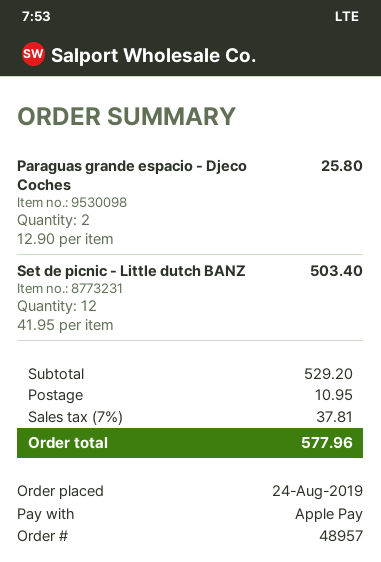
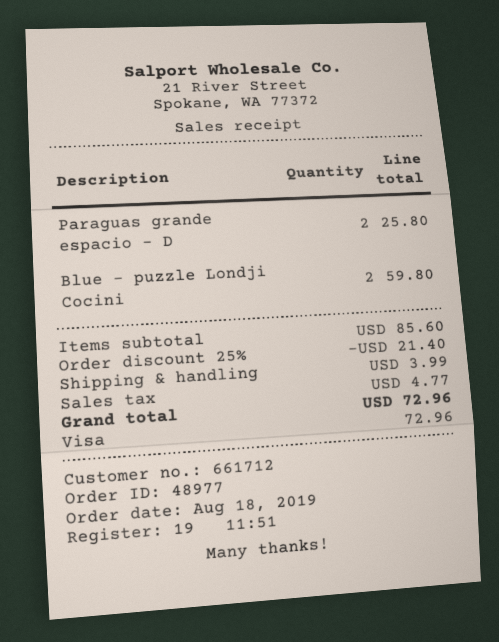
order number: 48957 -> 48977
order date: 2019-08-24 -> 2019-08-18
payment method: Apple Pay -> Visa
Set de picnic - Little dutch BANZ: 12 for 503.40 -> none
Blue - puzzle Londji Cocini: none -> 2 for 59.80
subtotal: 529.20 -> 85.60
discount: none -> 25% = 21.40
shipping: 10.95 -> 3.99
tax: 37.81 -> 4.77
total: 577.96 -> 72.96

